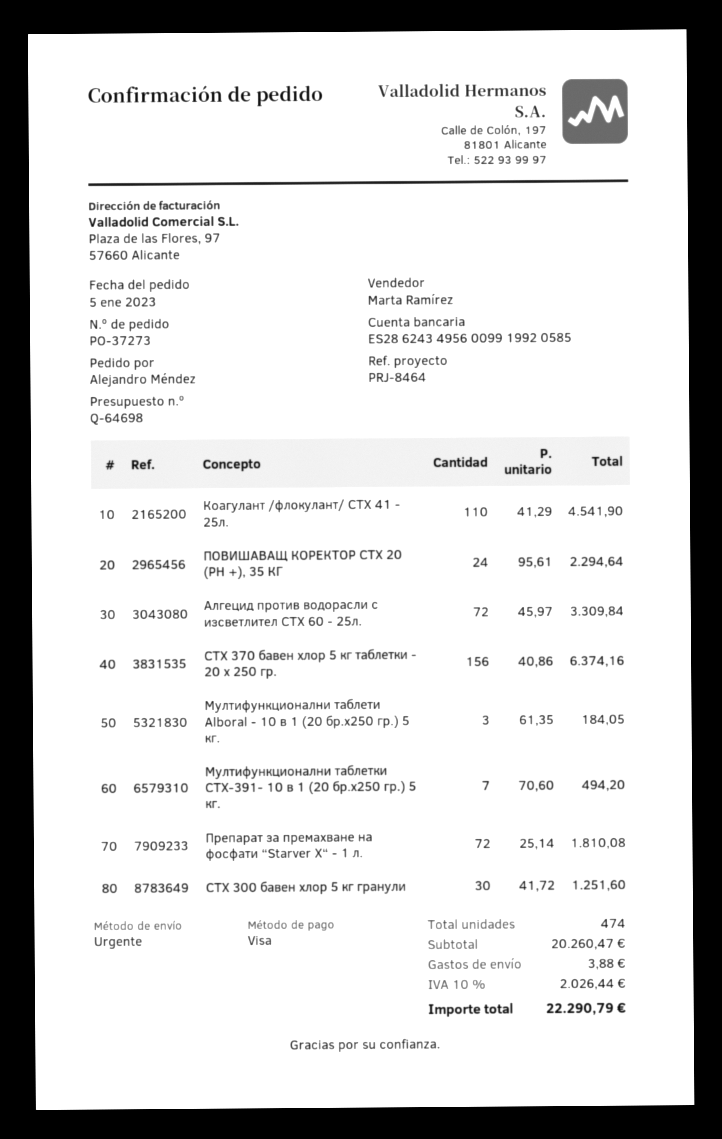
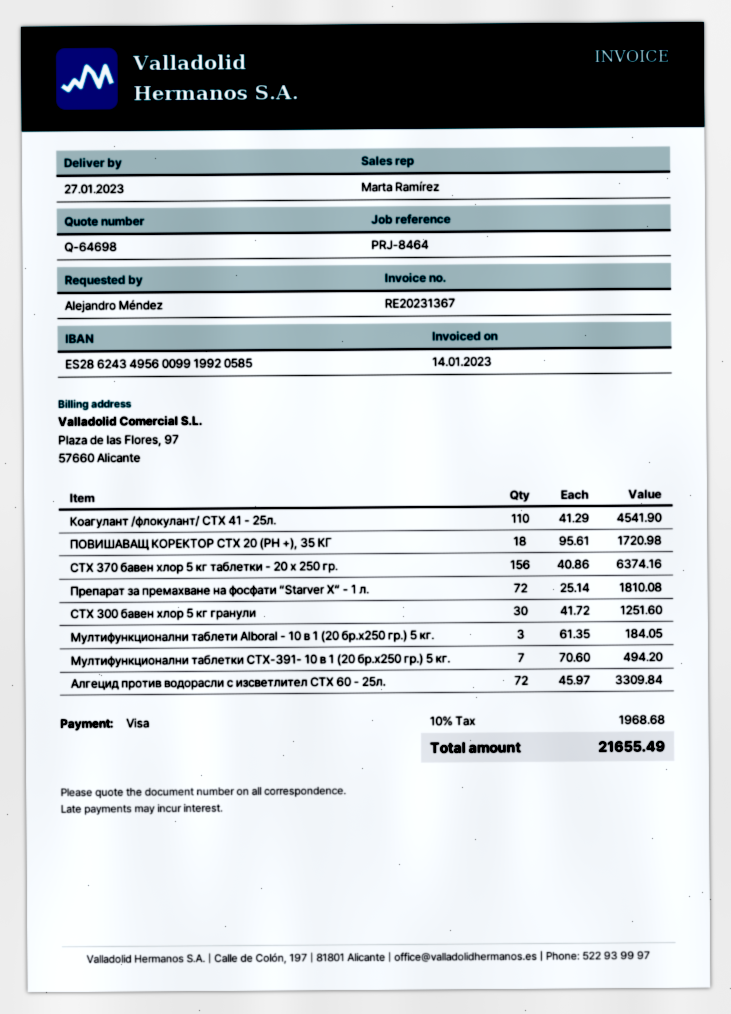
ПОВИШАВАЩ КОРЕКТОР CTX 20 (PH +), 35 КГ: 24 x 95.61 = 2294.64 -> 18 x 95.61 = 1720.98
shipping: 3.88 -> none
tax: 10% = 2026.44 -> 10% = 1968.68
total: 22290.79 -> 21655.49

